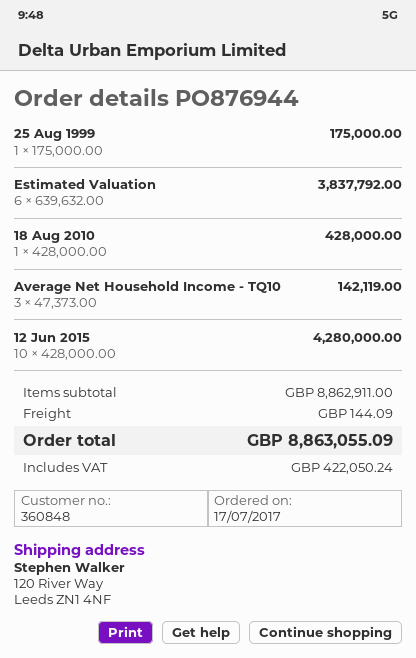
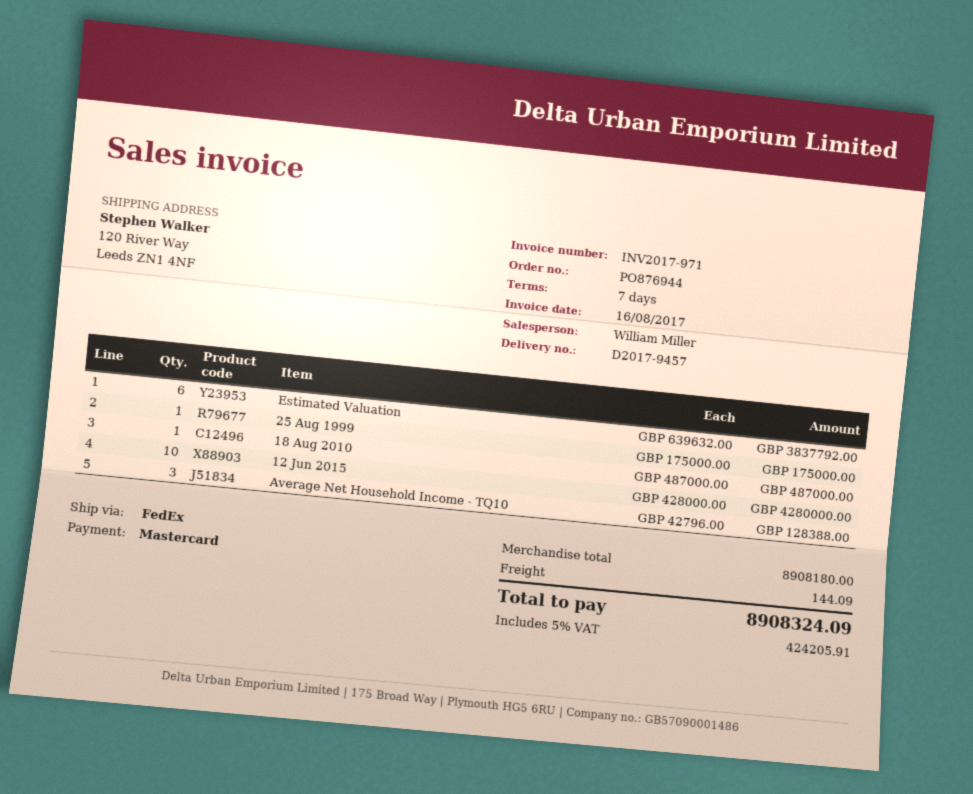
18 Aug 2010: 1 x 428000.00 = 428000.00 -> 1 x 487000.00 = 487000.00
Average Net Household Income - TQ10: 3 x 47373.00 = 142119.00 -> 3 x 42796.00 = 128388.00
subtotal: 8862911.00 -> 8908180.00
tax: 422050.24 -> 424205.91
total: 8863055.09 -> 8908324.09

